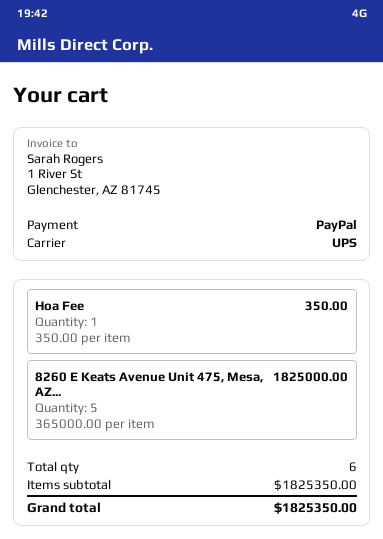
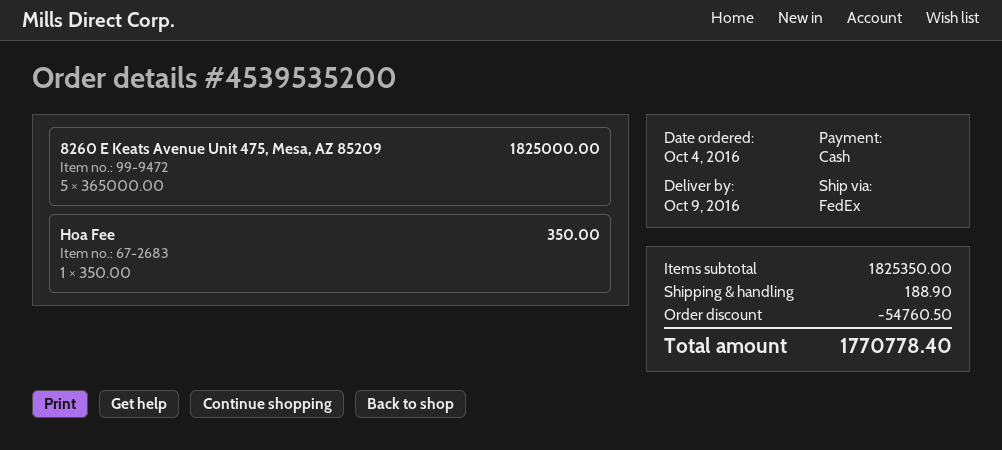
payment method: PayPal -> cash
shipping method: UPS -> FedEx
discount: none -> 54760.50
shipping: none -> 188.90
total: 1825350.00 -> 1770778.40

